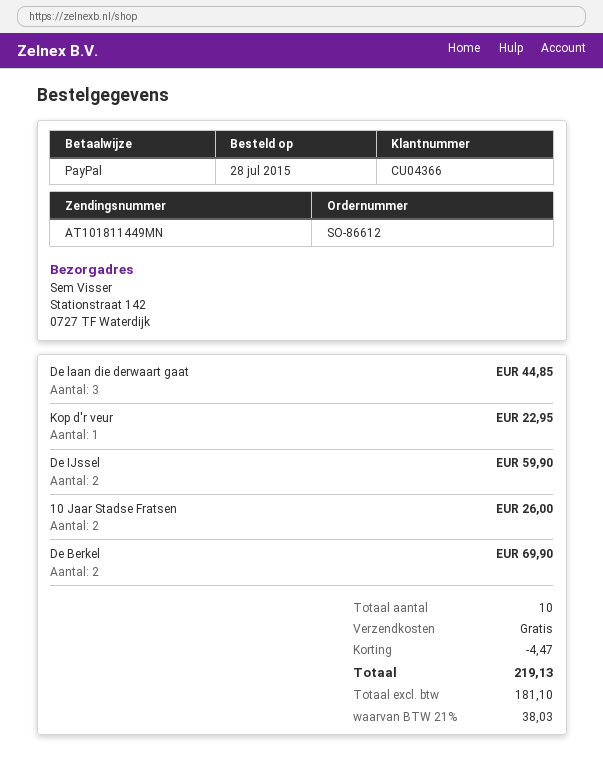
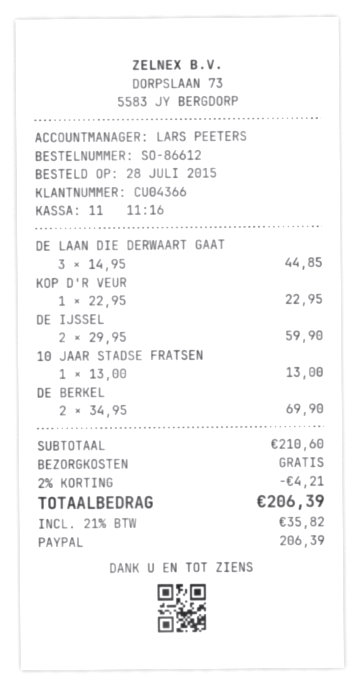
10 Jaar Stadse Fratsen: 2 for 26.00 -> 1 for 13.00
discount: 4.47 -> 4.21
tax: 21% = 38.03 -> 21% = 35.82
total: 219.13 -> 206.39

